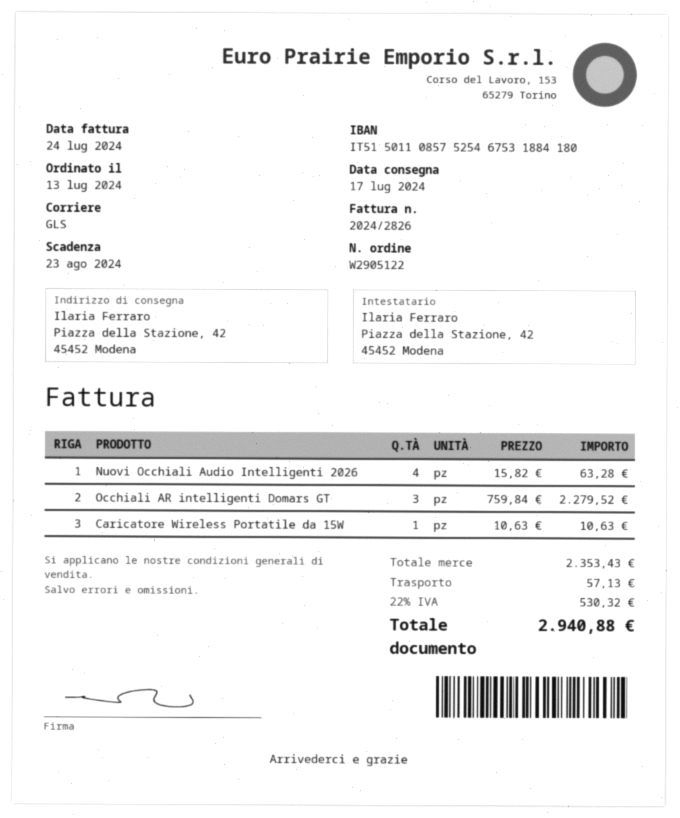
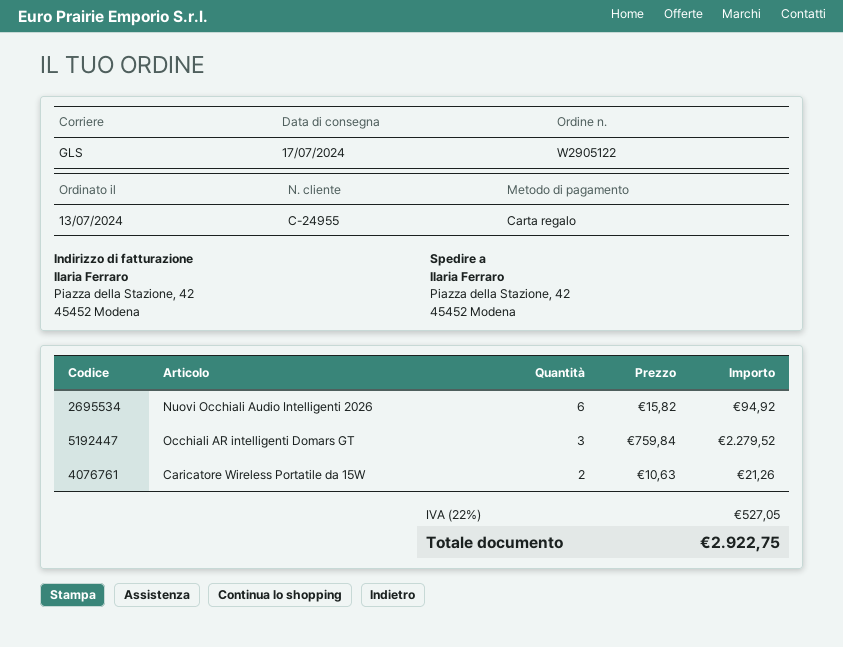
Nuovi Occhiali Audio Intelligenti 2026: 4 x 15.82 = 63.28 -> 6 x 15.82 = 94.92
Caricatore Wireless Portatile da 15W: 1 x 10.63 = 10.63 -> 2 x 10.63 = 21.26
shipping: 57.13 -> none
tax: 22% = 530.32 -> 22% = 527.05
total: 2940.88 -> 2922.75

